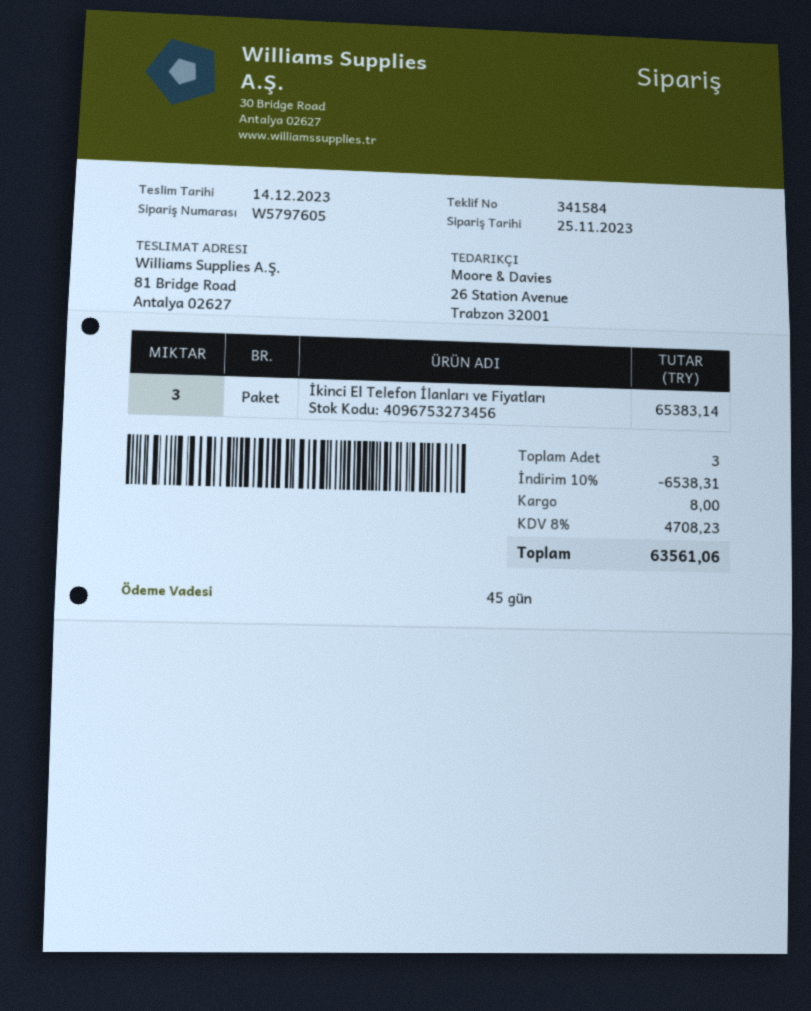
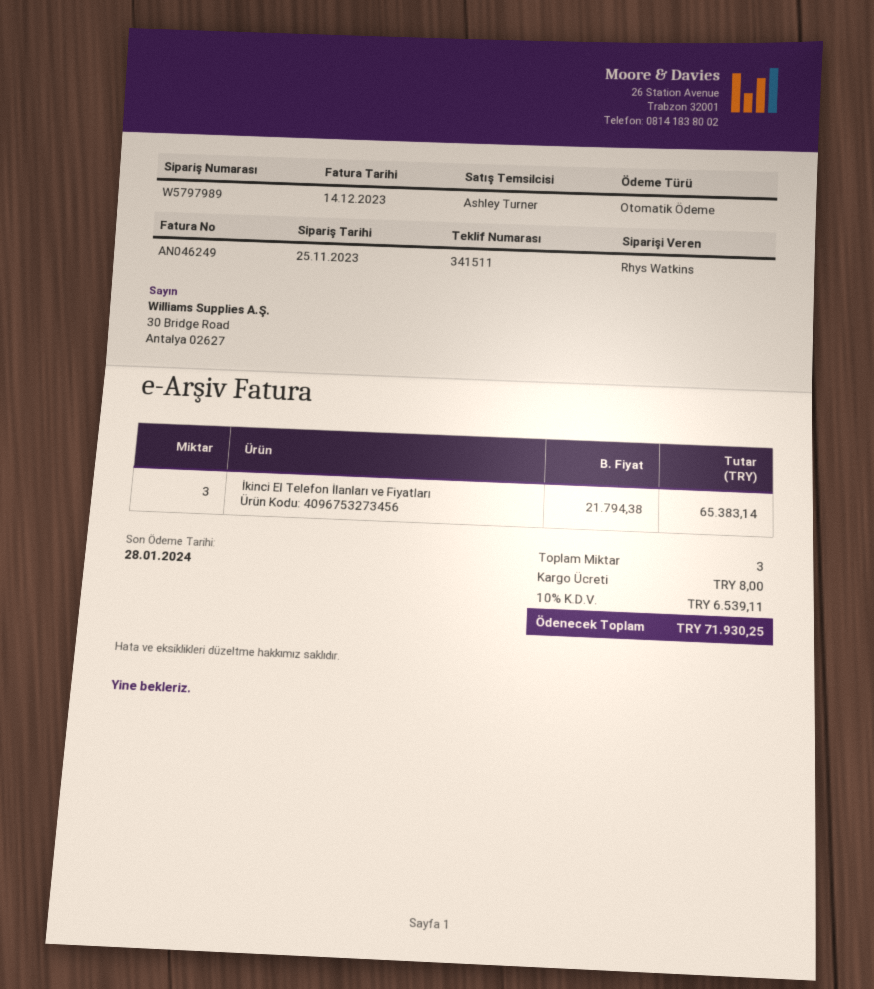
quote number: 341584 -> 341511
order number: W5797605 -> W5797989
discount: 10% = 6538.31 -> none
tax: 8% = 4708.23 -> 10% = 6539.11
total: 63561.06 -> 71930.25

